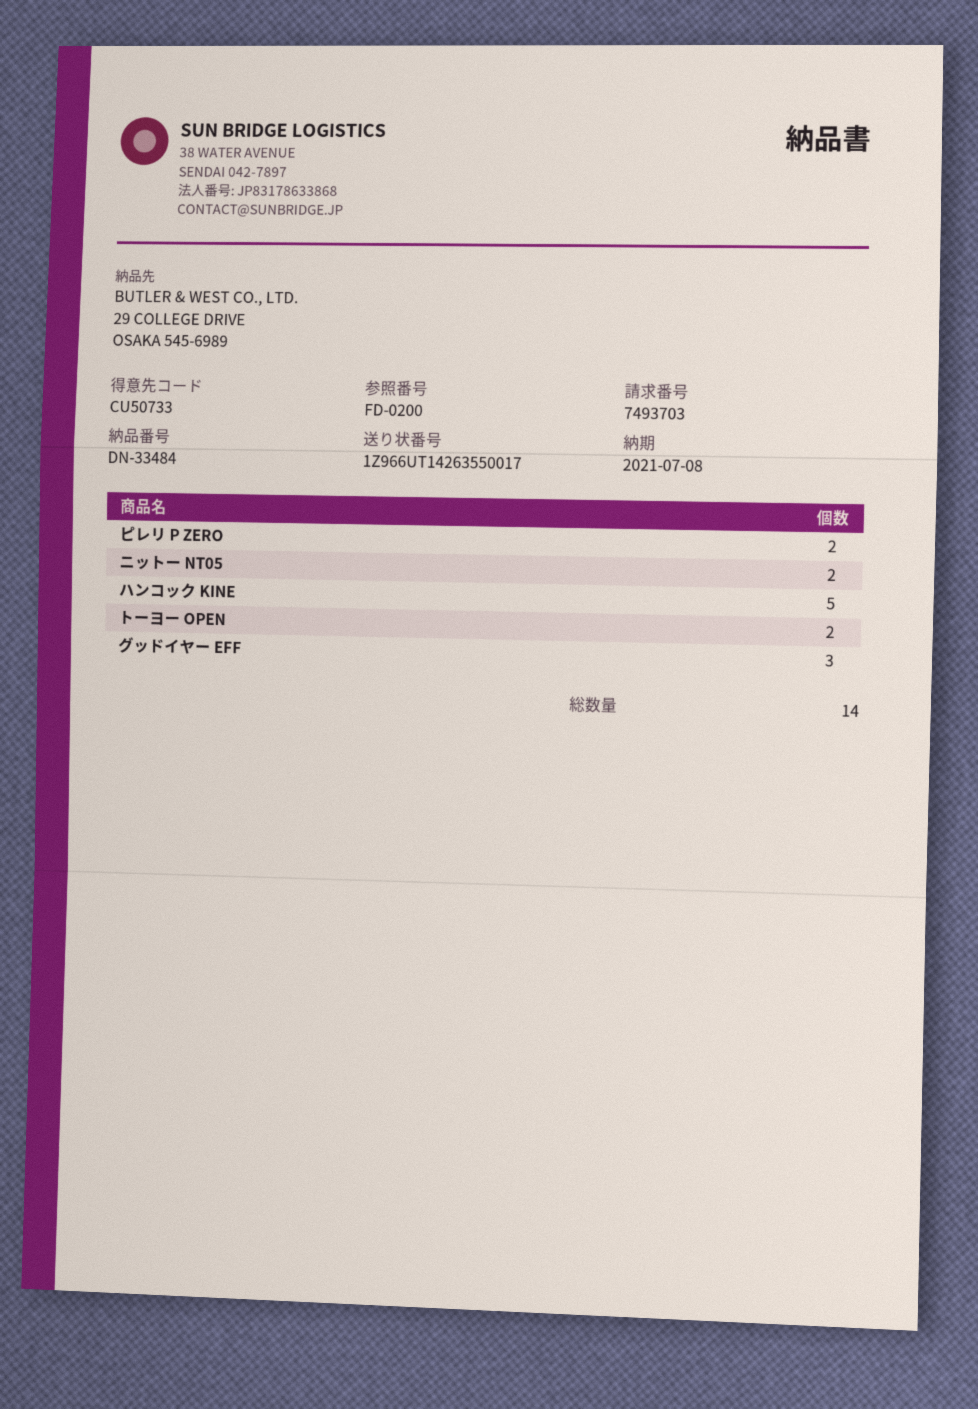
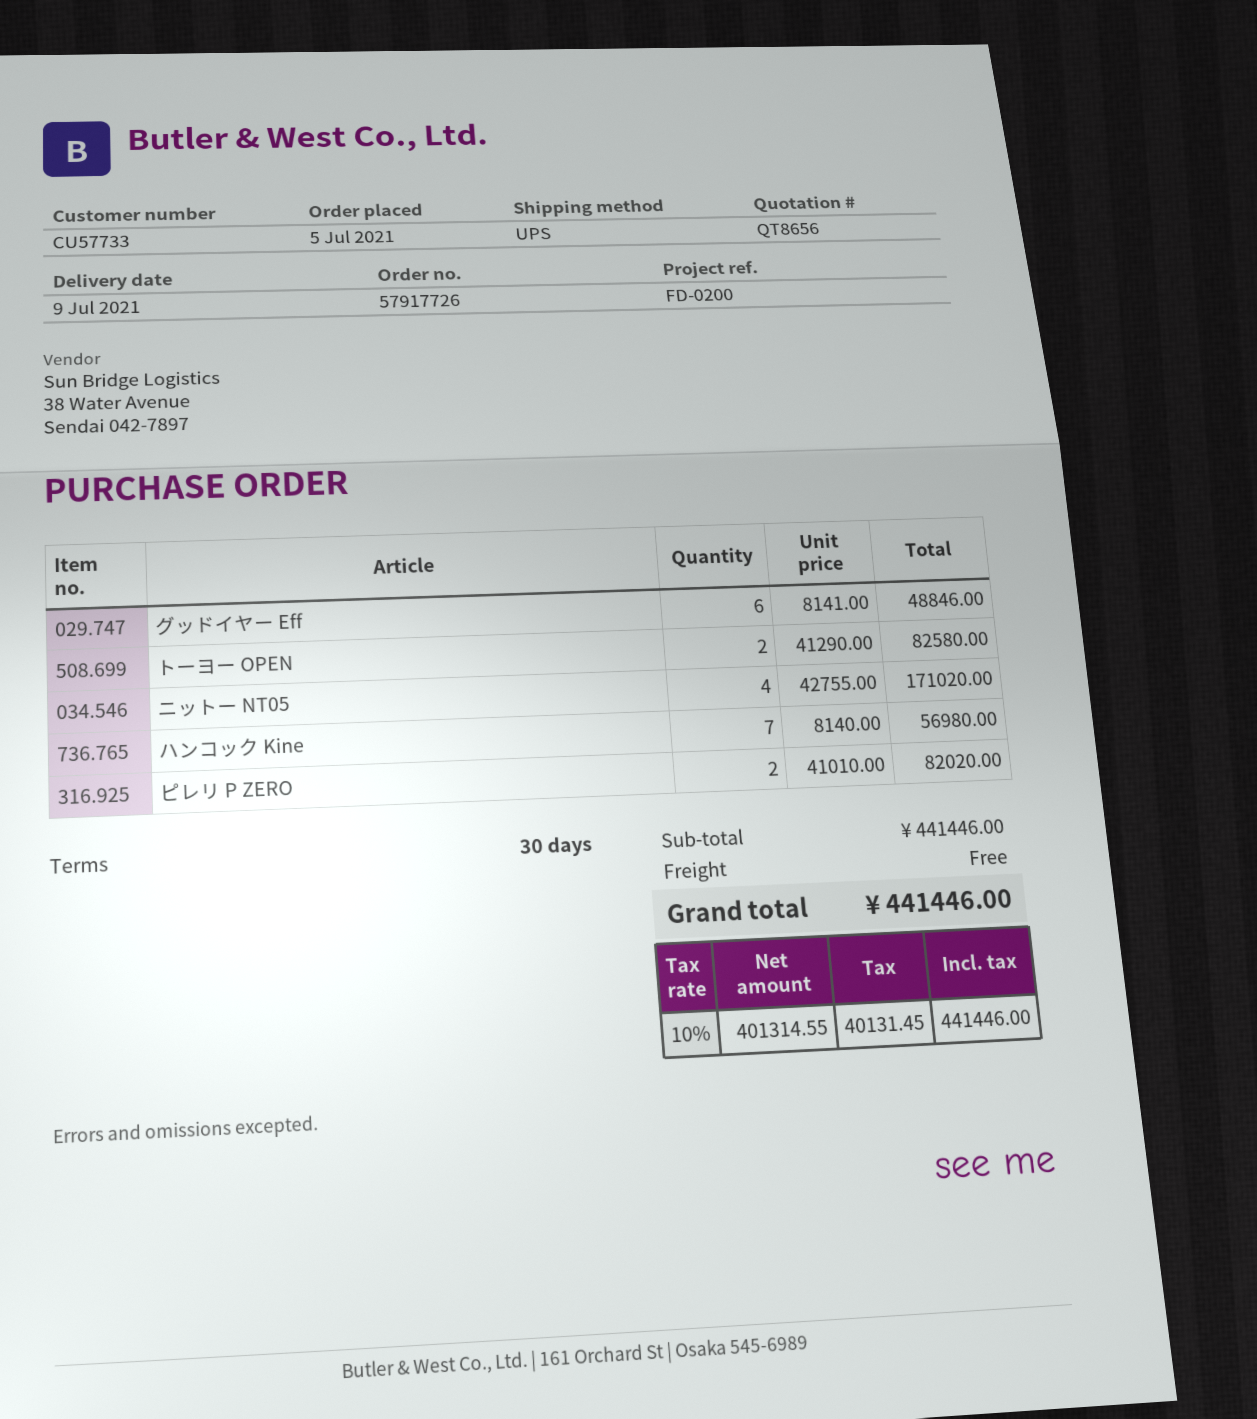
delivery date: 2021-07-08 -> 2021-07-09
customer number: CU50733 -> CU57733
ニットー NT05: 2 -> 4
ハンコック KINE: 5 -> 7
グッドイヤー EFF: 3 -> 6

